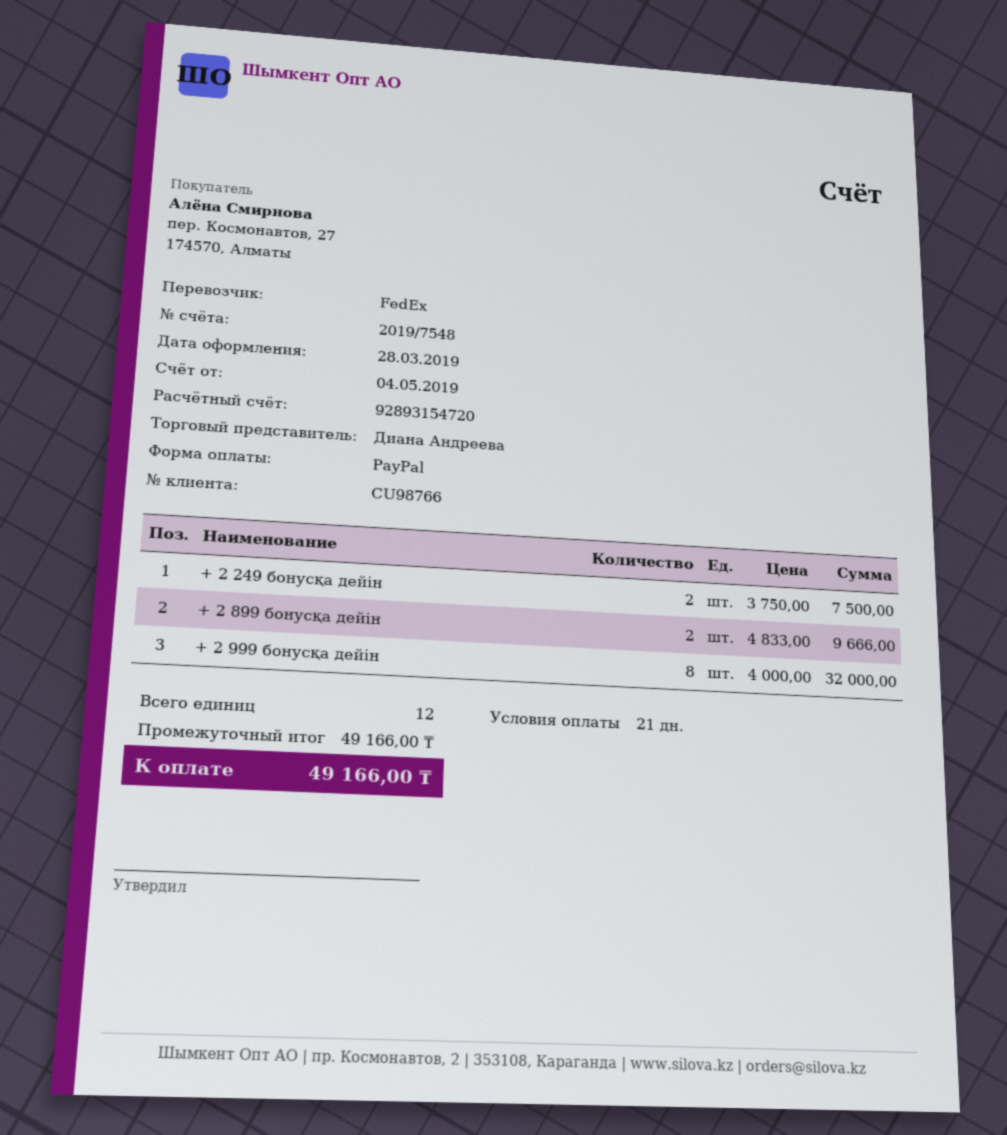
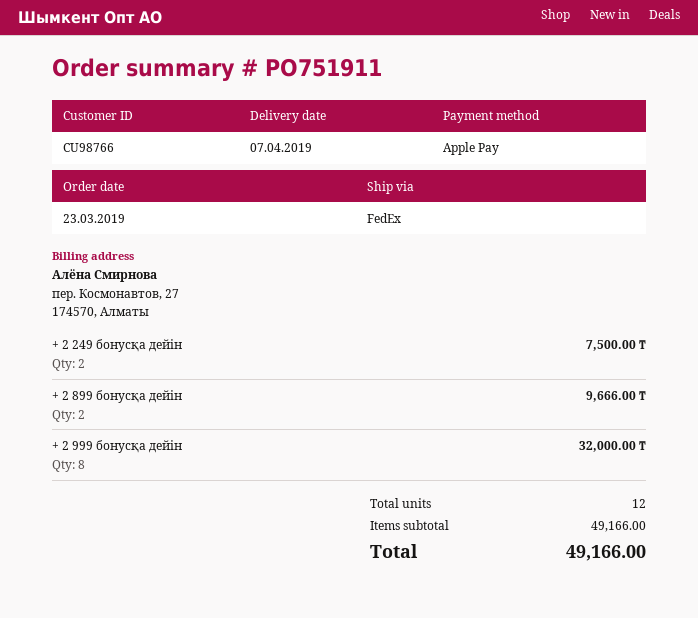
order date: 2019-03-28 -> 2019-03-23
payment method: PayPal -> Apple Pay

